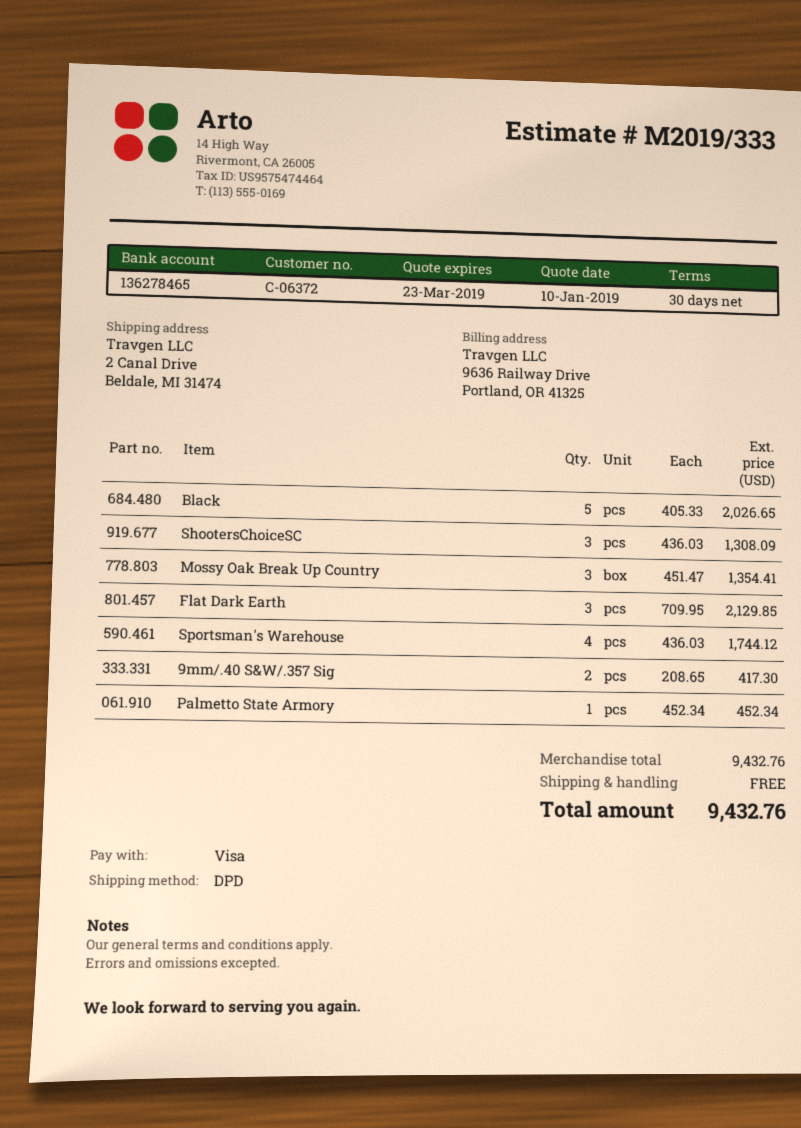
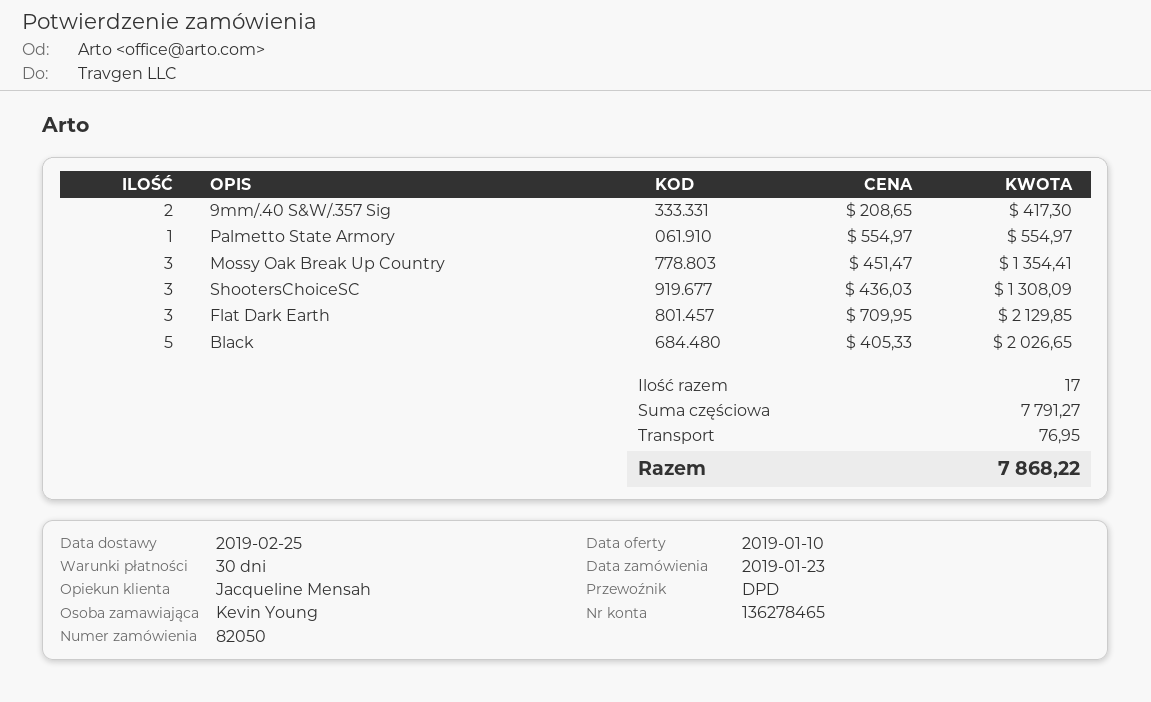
Sportsman's Warehouse: 4 x 436.03 = 1744.12 -> none
Palmetto State Armory: 1 x 452.34 = 452.34 -> 1 x 554.97 = 554.97
subtotal: 9432.76 -> 7791.27
shipping: 0.00 -> 76.95
total: 9432.76 -> 7868.22

